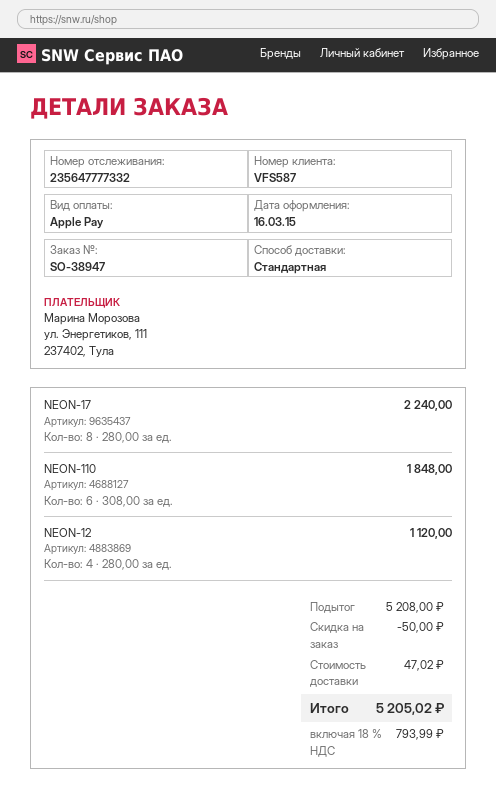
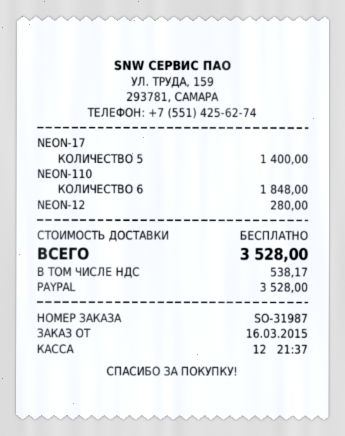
order number: SO-38947 -> SO-31987
payment method: Apple Pay -> PayPal
NEON-17: 8 for 2240.00 -> 5 for 1400.00
NEON-12: 4 for 1120.00 -> 1 for 280.00
discount: 50.00 -> none
shipping: 47.02 -> 0.00
tax: 793.99 -> 538.17
total: 5205.02 -> 3528.00

